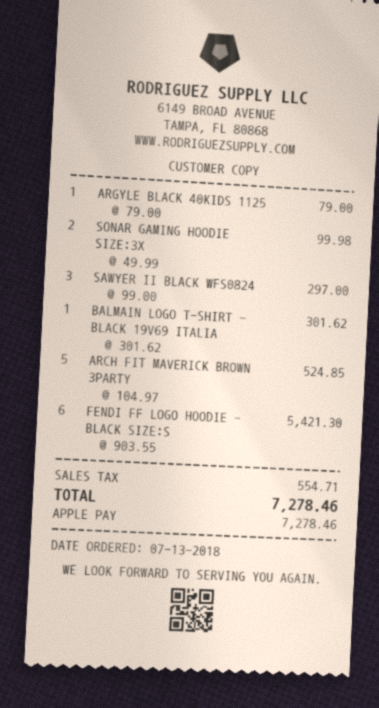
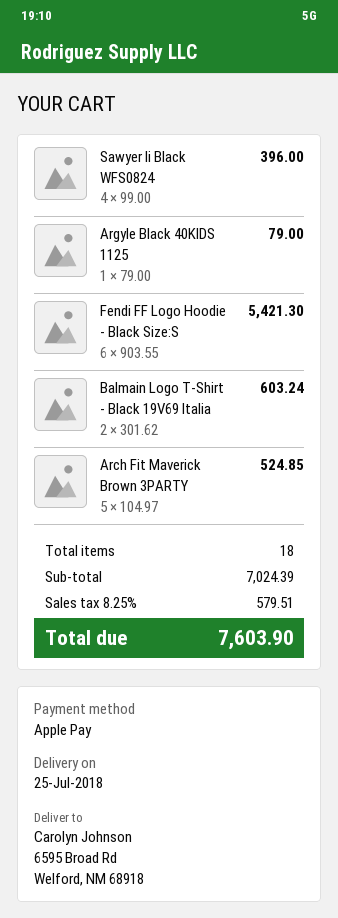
SONAR GAMING HOODIE SIZE:3X: 2 x 49.99 = 99.98 -> none
SAWYER II BLACK WFS0824: 3 x 99.00 = 297.00 -> 4 x 99.00 = 396.00
BALMAIN LOGO T-SHIRT - BLACK 19V69 ITALIA: 1 x 301.62 = 301.62 -> 2 x 301.62 = 603.24
tax: 554.71 -> 579.51
total: 7278.46 -> 7603.90

